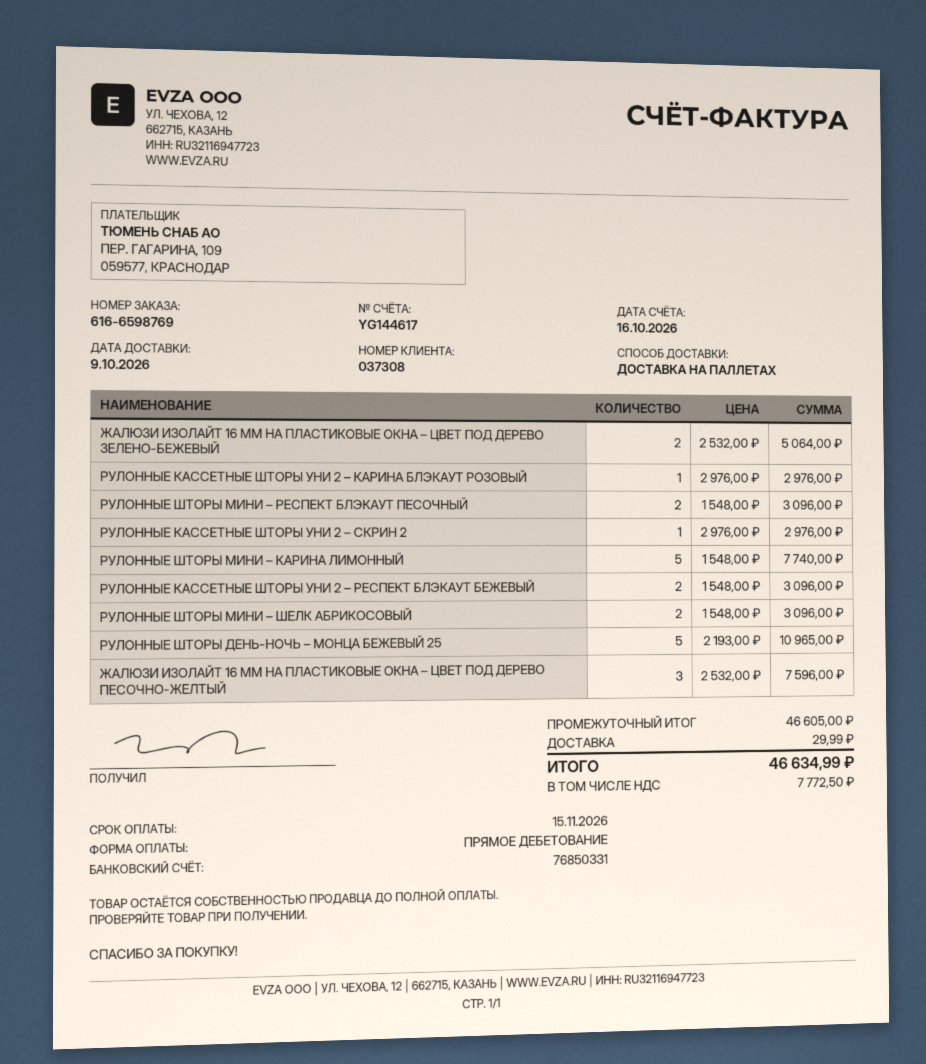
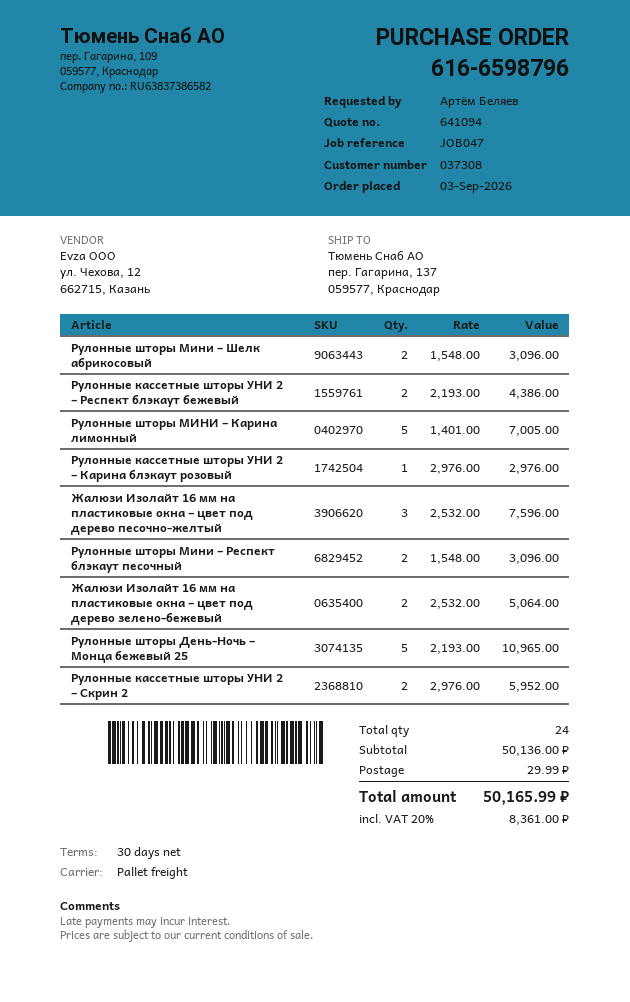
order number: 616-6598769 -> 616-6598796
РУЛОННЫЕ КАССЕТНЫЕ ШТОРЫ УНИ 2 – СКРИН 2: 1 x 2976.00 = 2976.00 -> 2 x 2976.00 = 5952.00
РУЛОННЫЕ ШТОРЫ МИНИ – КАРИНА ЛИМОННЫЙ: 5 x 1548.00 = 7740.00 -> 5 x 1401.00 = 7005.00
РУЛОННЫЕ КАССЕТНЫЕ ШТОРЫ УНИ 2 – РЕСПЕКТ БЛЭКАУТ БЕЖЕВЫЙ: 2 x 1548.00 = 3096.00 -> 2 x 2193.00 = 4386.00
subtotal: 46605.00 -> 50136.00
tax: 7772.50 -> 8361.00
total: 46634.99 -> 50165.99

